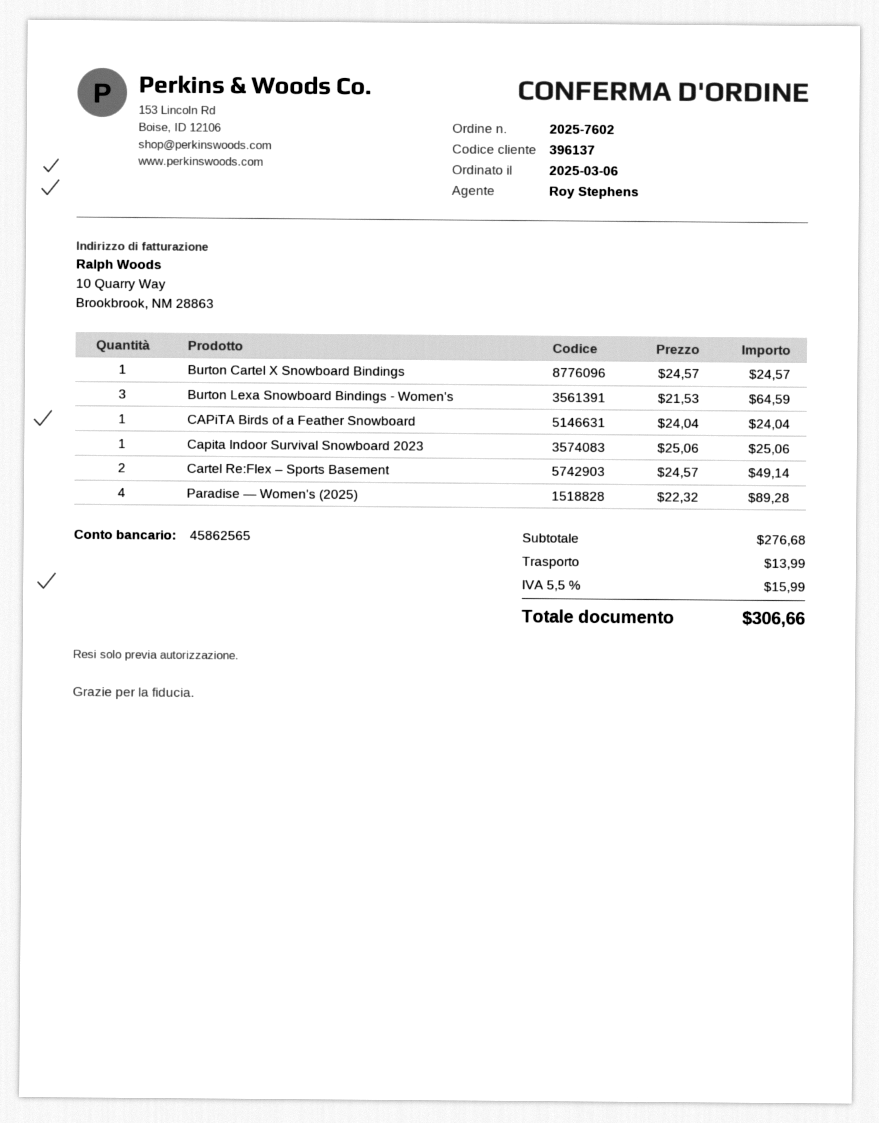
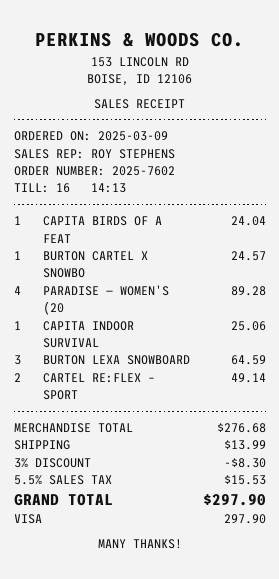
order date: 2025-03-06 -> 2025-03-09
discount: none -> 3% = 8.30
tax: 5.5% = 15.99 -> 5.5% = 15.53
total: 306.66 -> 297.90

